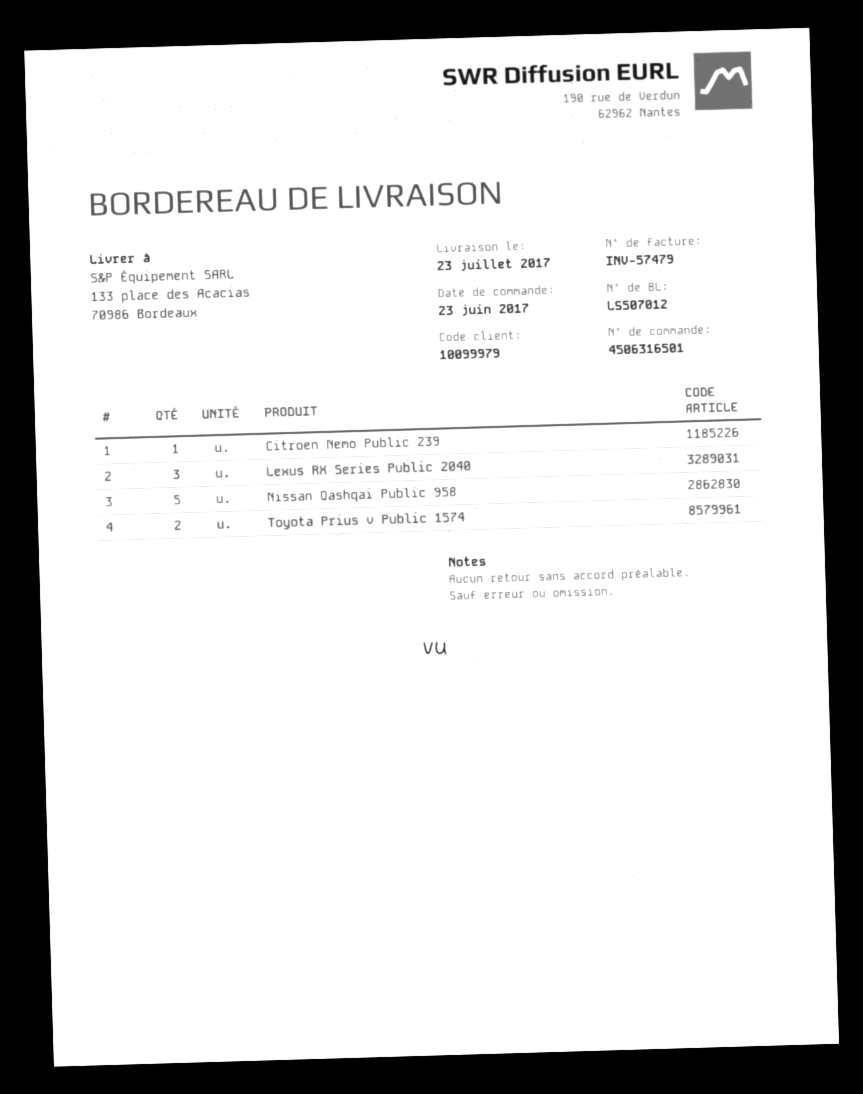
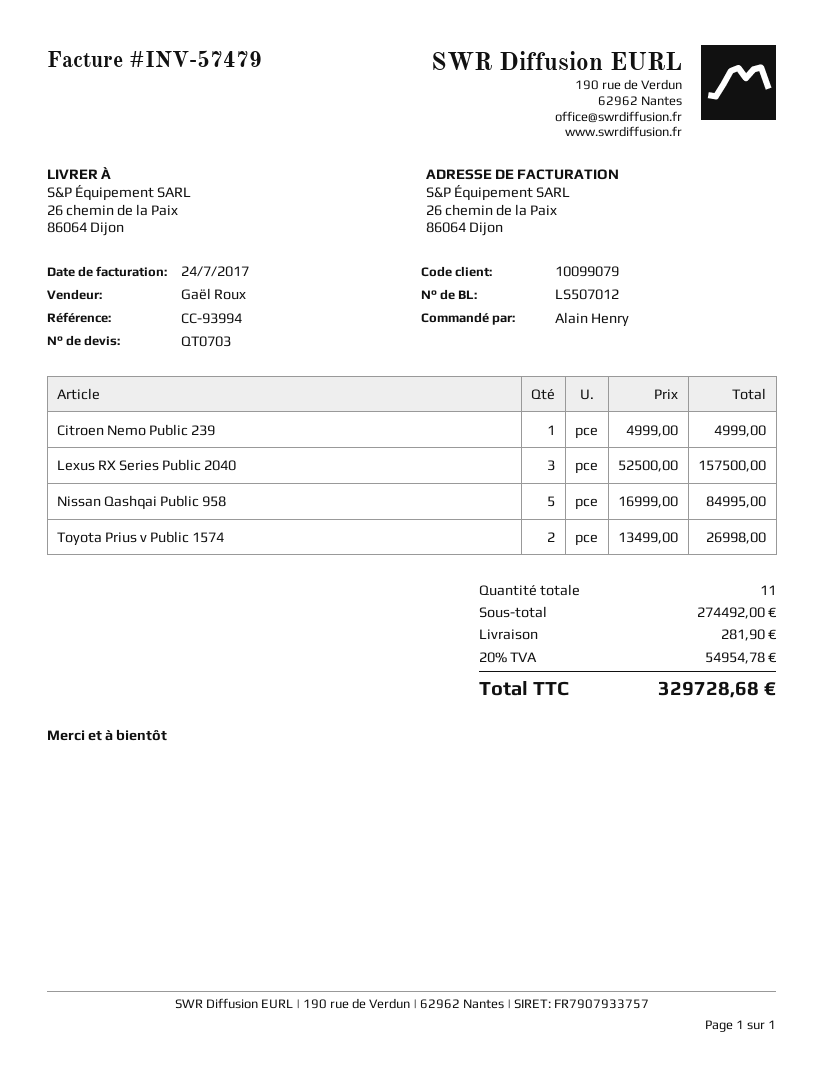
customer number: 10099979 -> 10099079
ship to: 133 place des Acacias, 70986 Bordeaux -> 26 chemin de la Paix, 86064 Dijon

